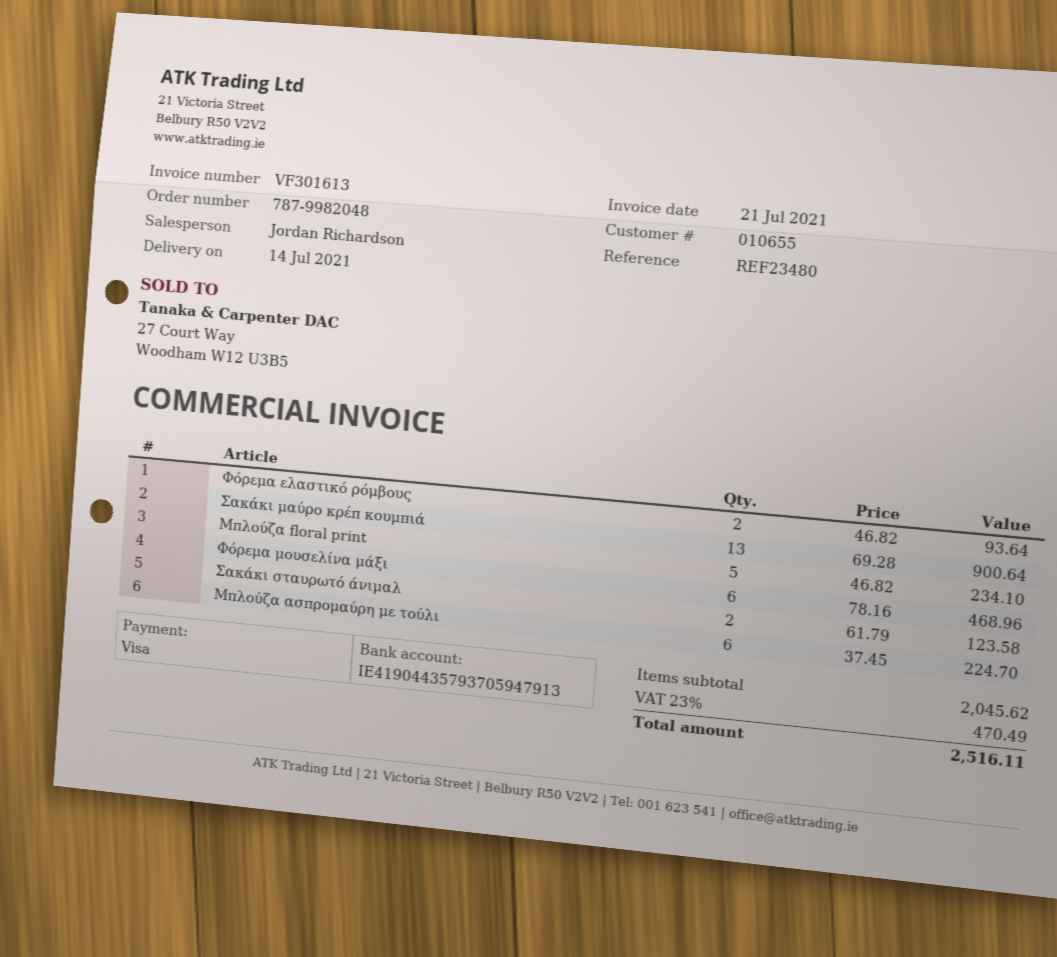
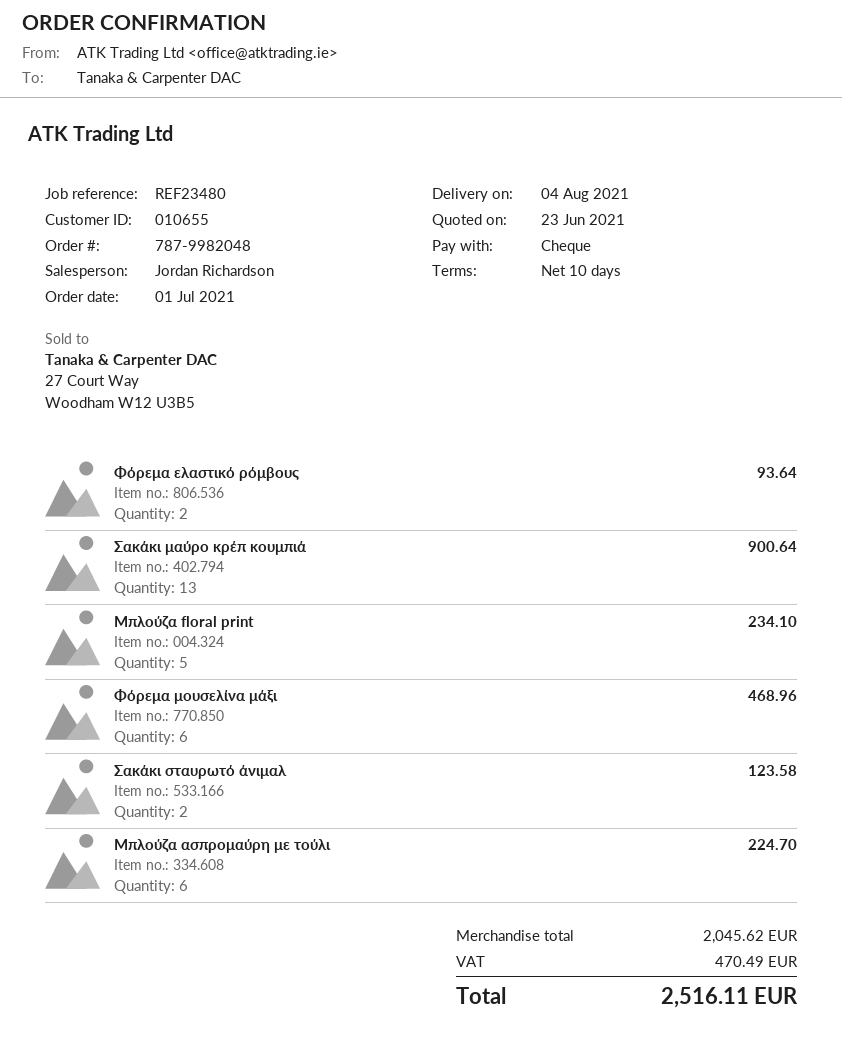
delivery date: 2021-07-14 -> 2021-08-04
payment method: Visa -> cheque

